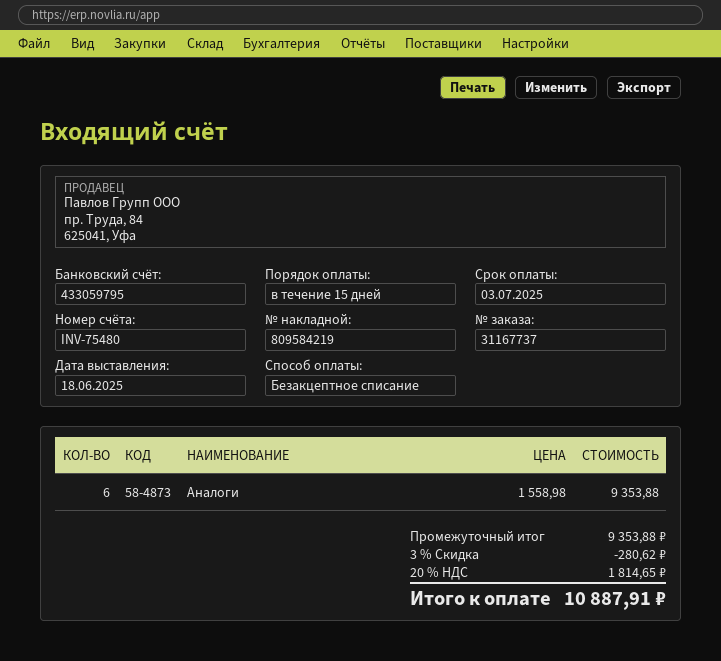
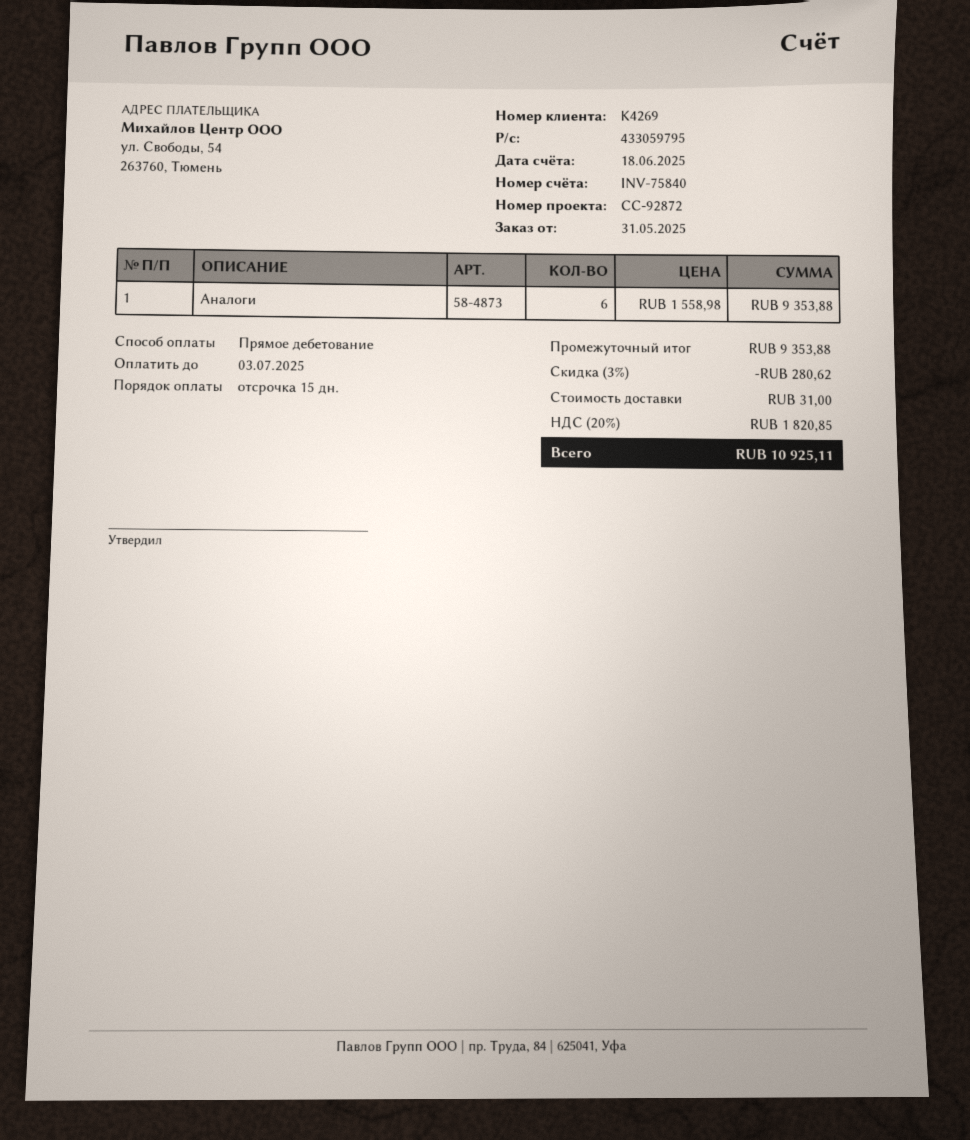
invoice number: INV-75480 -> INV-75840
shipping: none -> 31.00
tax: 20% = 1814.65 -> 20% = 1820.85
total: 10887.91 -> 10925.11

